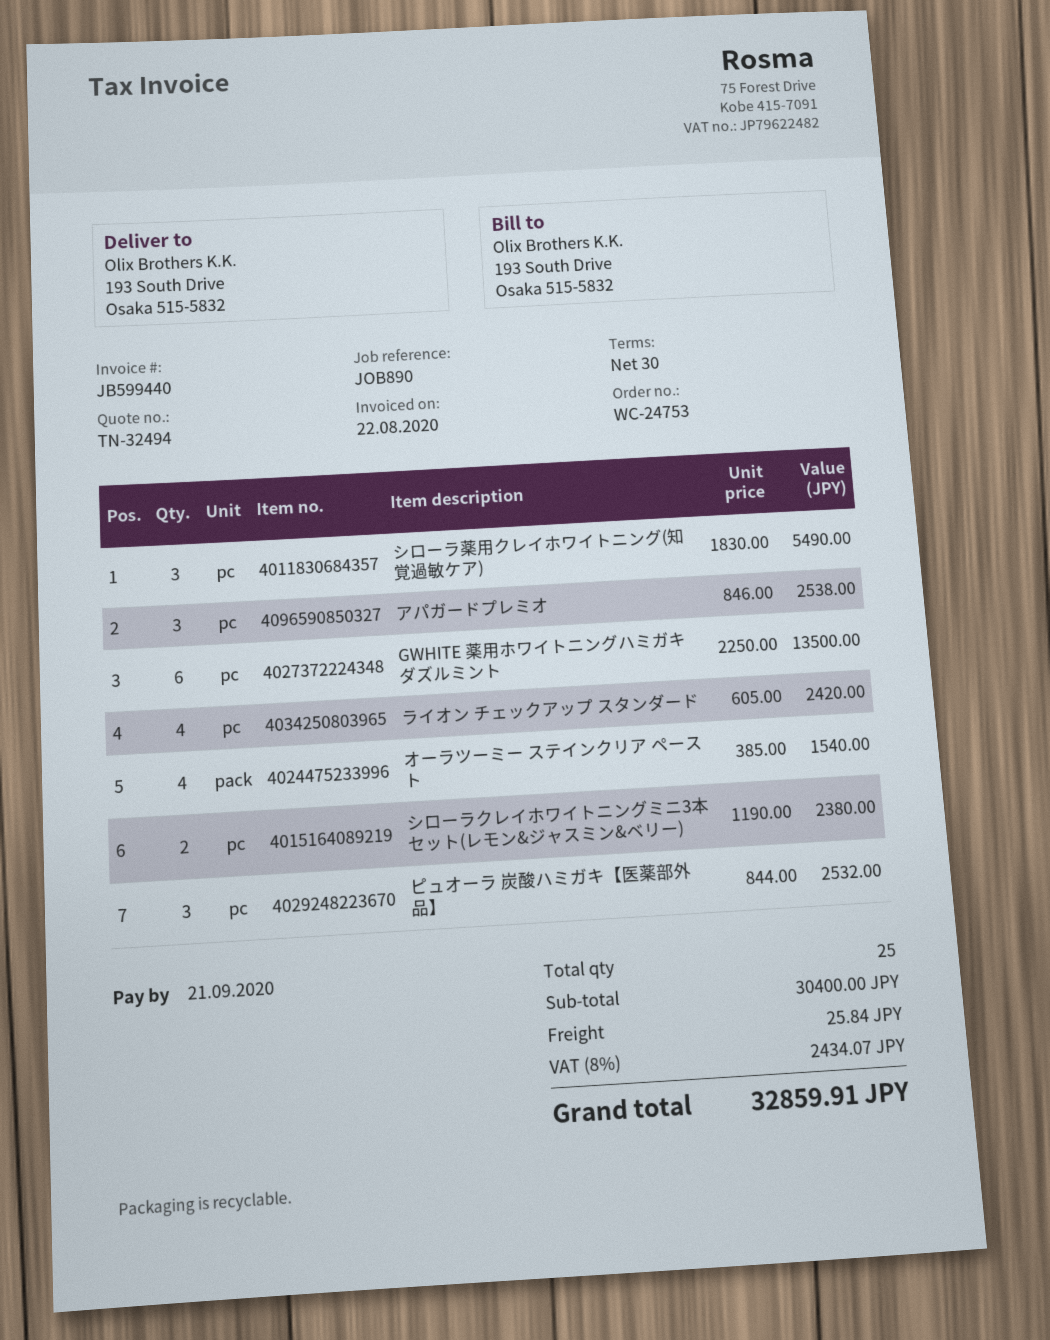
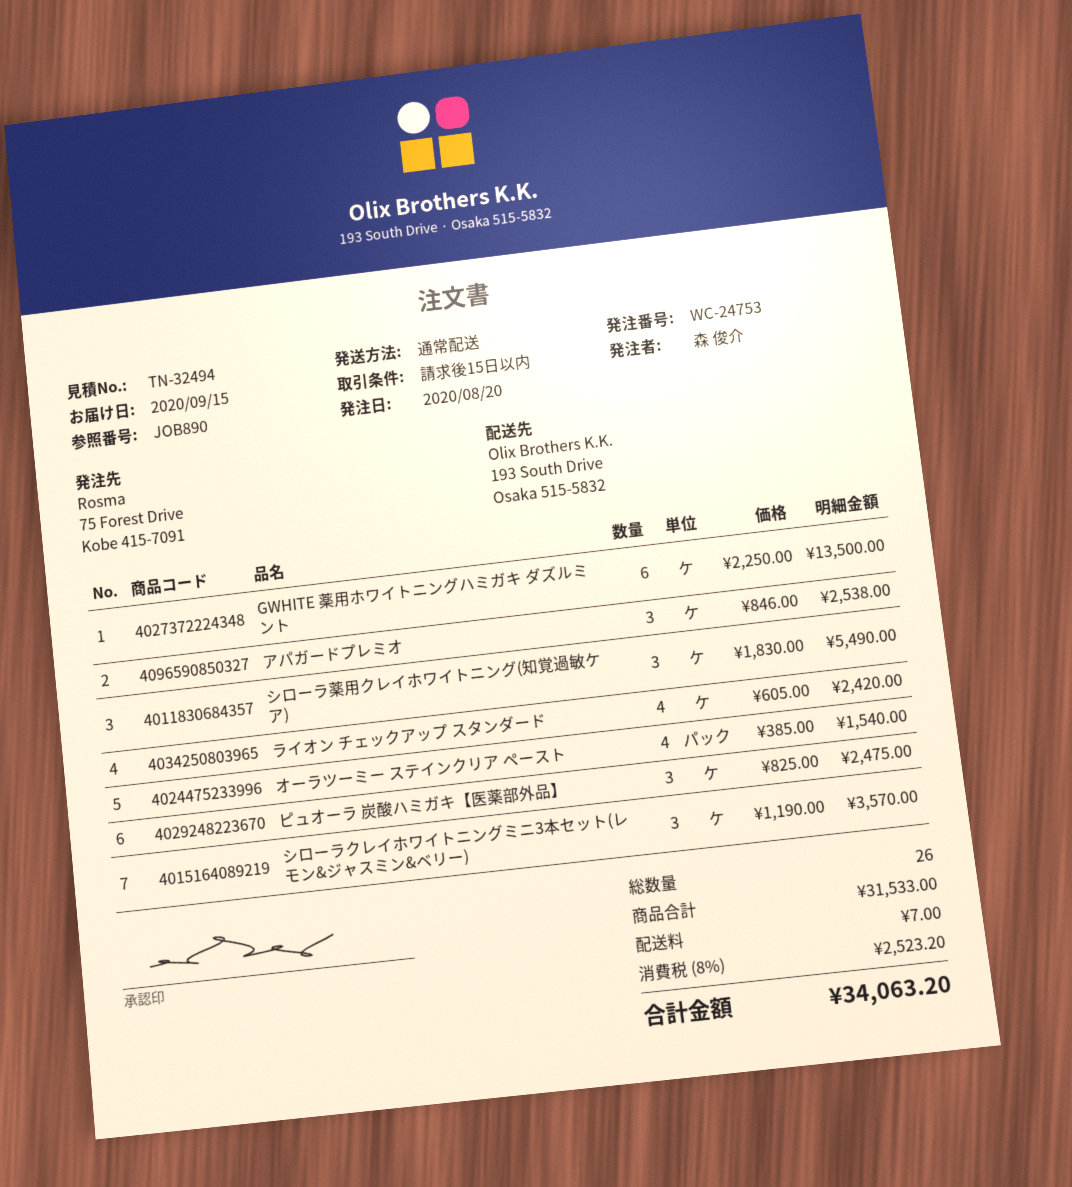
payment terms: 30 days -> 15 days
シローラクレイホワイトニングミニ3本セット(レモン&ジャスミン&ベリー): 2 x 1190.00 = 2380.00 -> 3 x 1190.00 = 3570.00
ピュオーラ 炭酸ハミガキ【医薬部外品】: 3 x 844.00 = 2532.00 -> 3 x 825.00 = 2475.00
total quantity: 25 -> 26
subtotal: 30400.00 -> 31533.00
shipping: 25.84 -> 7.00
tax: 8% = 2434.07 -> 8% = 2523.20
total: 32859.91 -> 34063.20

